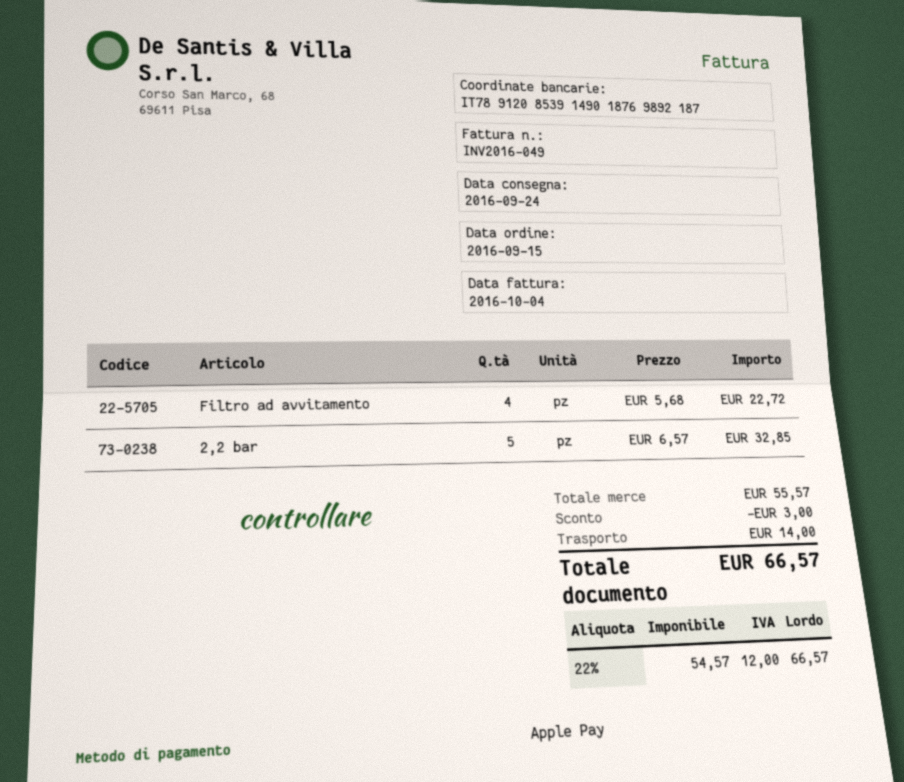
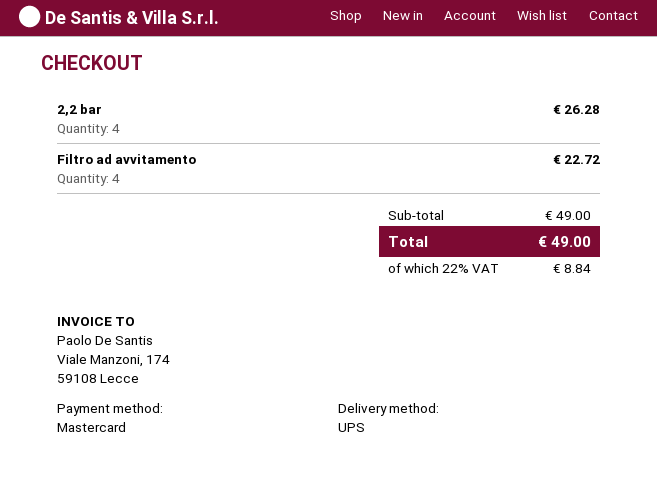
payment method: Apple Pay -> Mastercard
2,2 bar: 5 for 32.85 -> 4 for 26.28
subtotal: 55.57 -> 49.00
discount: 3.00 -> none
shipping: 14.00 -> none
tax: 22% = 12.00 -> 22% = 8.84
total: 66.57 -> 49.00

